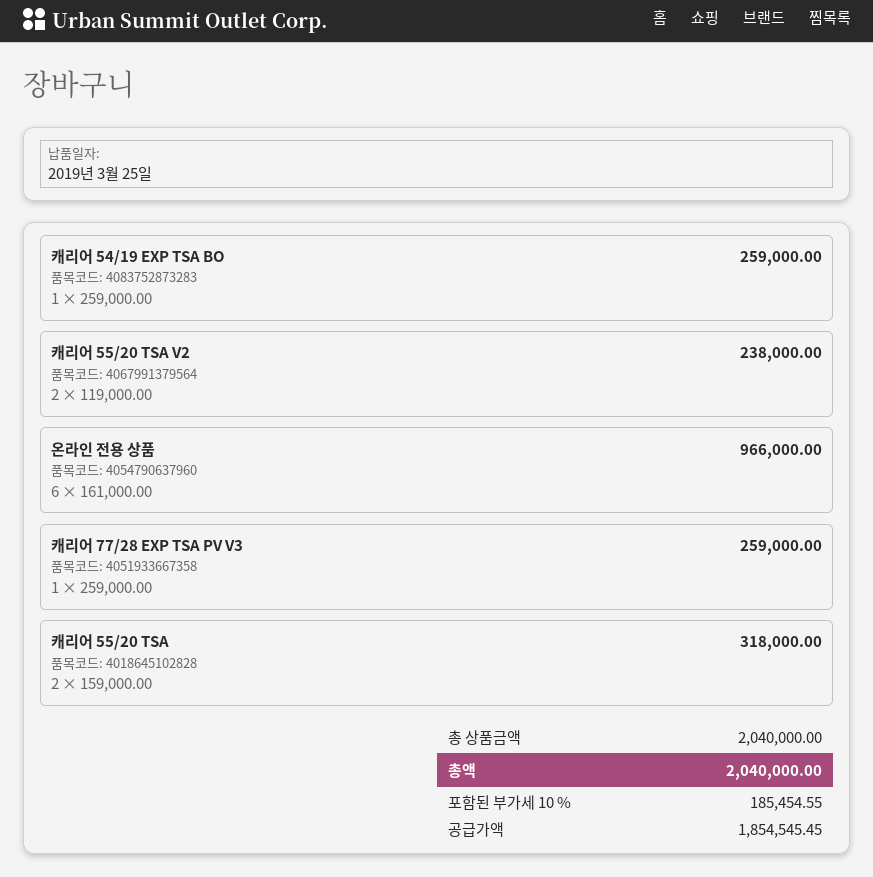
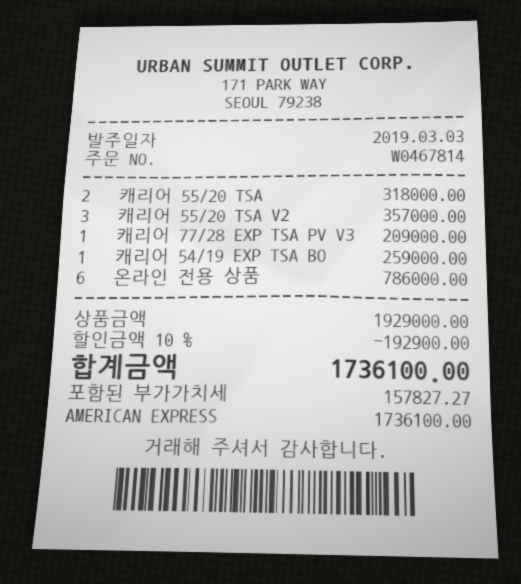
캐리어 55/20 TSA V2: 2 for 238000.00 -> 3 for 357000.00
온라인 전용 상품: 6 for 966000.00 -> 6 for 786000.00
캐리어 77/28 EXP TSA PV V3: 1 for 259000.00 -> 1 for 209000.00
subtotal: 2040000.00 -> 1929000.00
discount: none -> 10% = 192900.00
tax: 185454.55 -> 157827.27
total: 2040000.00 -> 1736100.00

